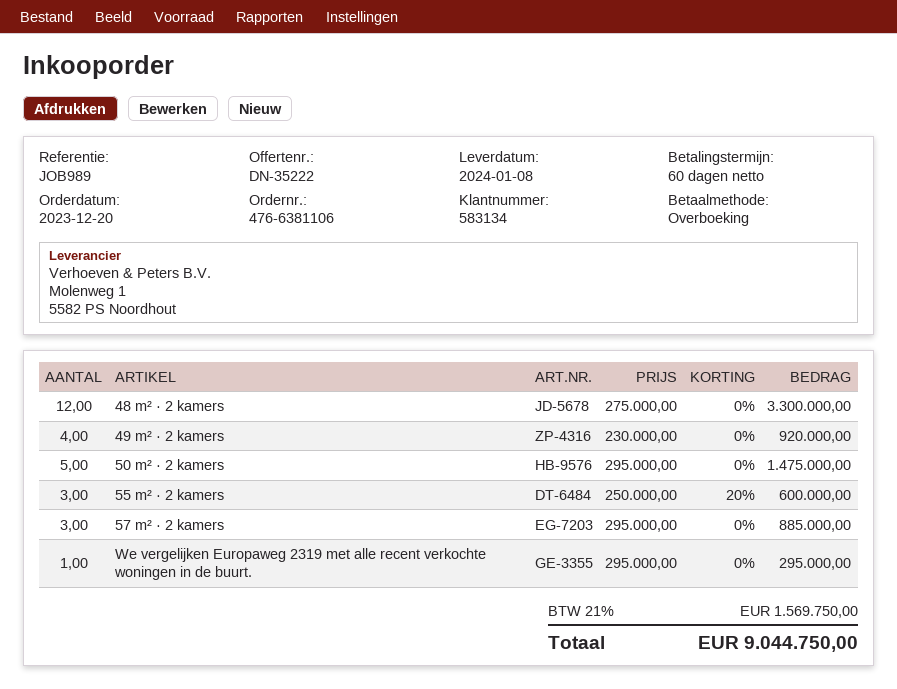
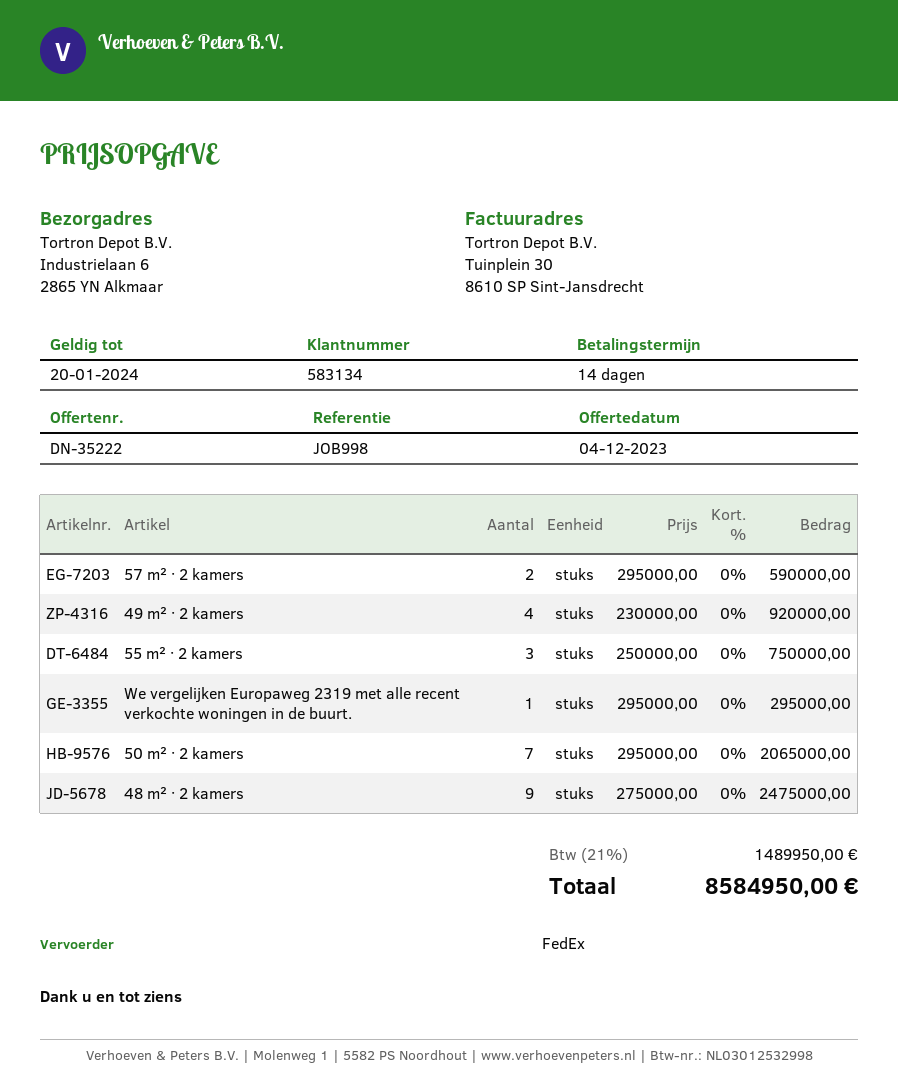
payment terms: 60 days -> 14 days
reference: JOB989 -> JOB998
48 m² · 2 kamers: 12 x 275000.00 = 3300000.00 -> 9 x 275000.00 = 2475000.00
50 m² · 2 kamers: 5 x 295000.00 = 1475000.00 -> 7 x 295000.00 = 2065000.00
55 m² · 2 kamers: 3 x 250000.00 - 20% = 600000.00 -> 3 x 250000.00 = 750000.00
57 m² · 2 kamers: 3 x 295000.00 = 885000.00 -> 2 x 295000.00 = 590000.00
tax: 21% = 1569750.00 -> 21% = 1489950.00
total: 9044750.00 -> 8584950.00

